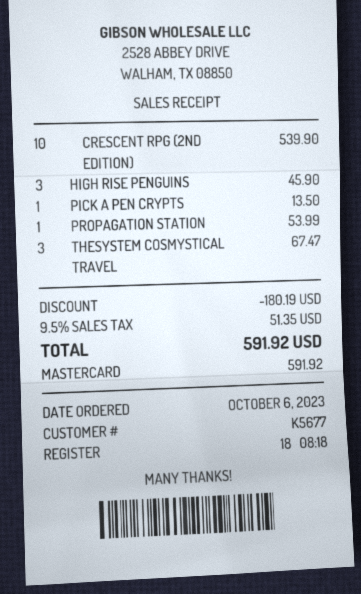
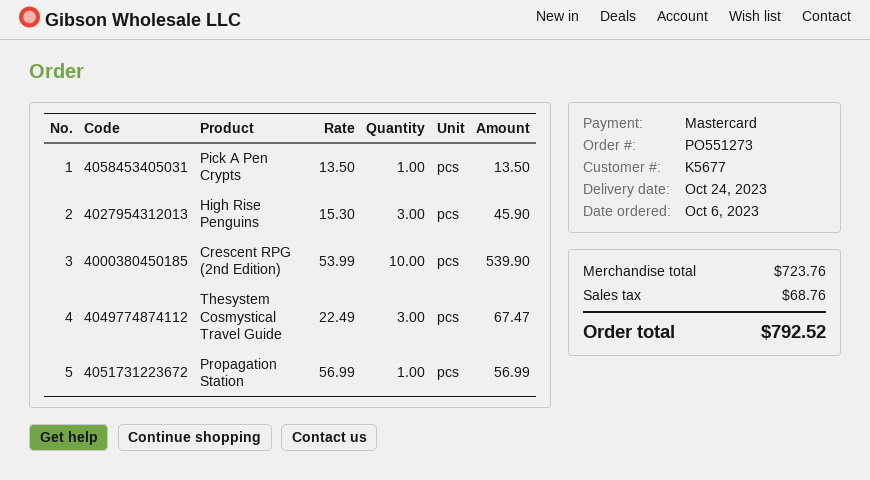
PROPAGATION STATION: 1 for 53.99 -> 1 for 56.99
discount: 180.19 -> none
tax: 51.35 -> 68.76
total: 591.92 -> 792.52

